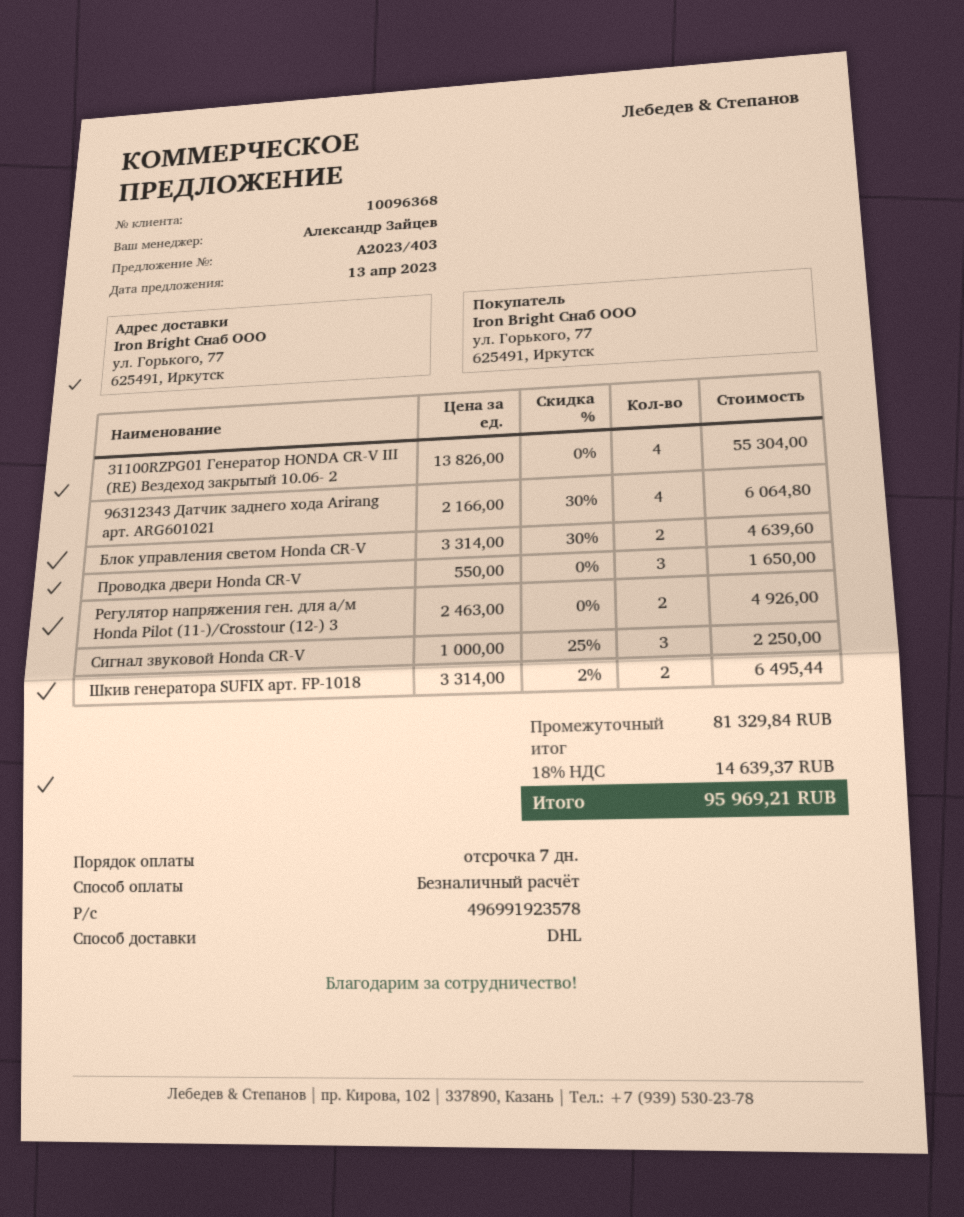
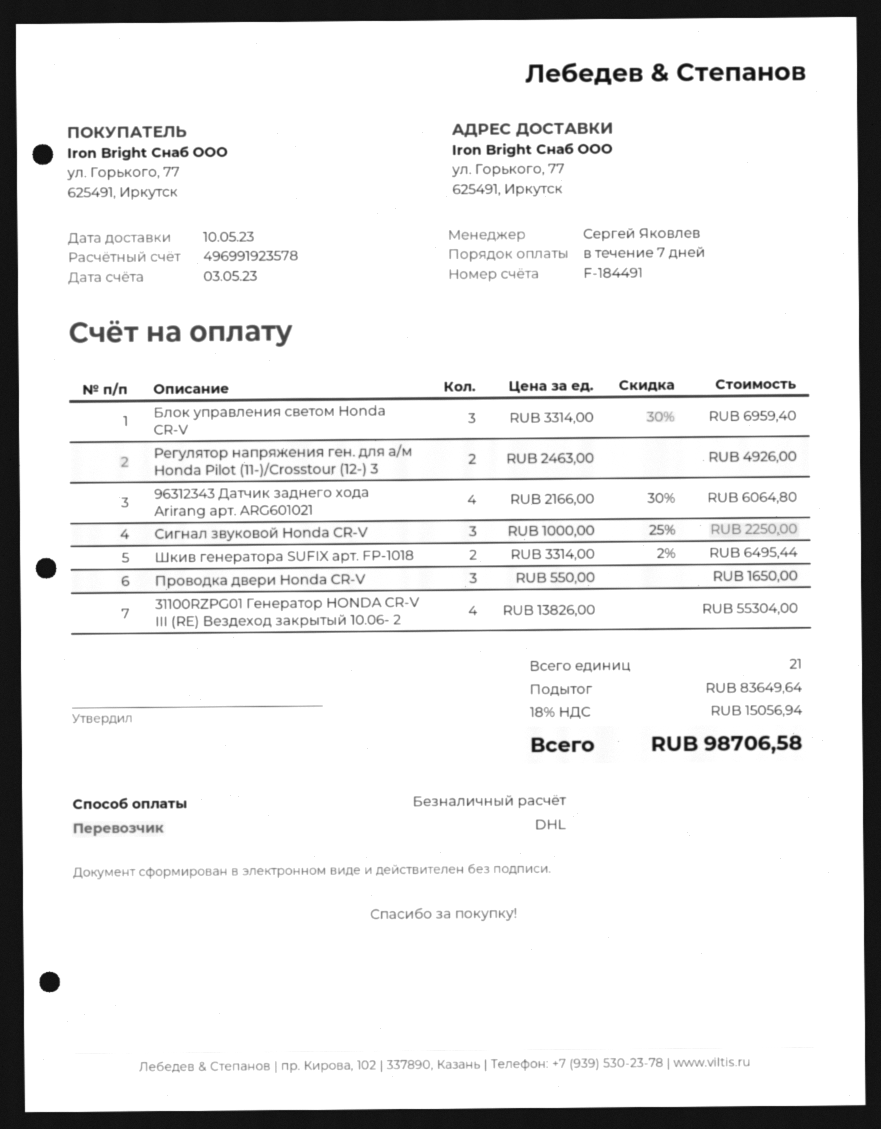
sales rep: Александр Зайцев -> Сергей Яковлев
Блок управления светом Honda CR-V: 2 x 3314.00 - 30% = 4639.60 -> 3 x 3314.00 - 30% = 6959.40
subtotal: 81329.84 -> 83649.64
tax: 18% = 14639.37 -> 18% = 15056.94
total: 95969.21 -> 98706.58

